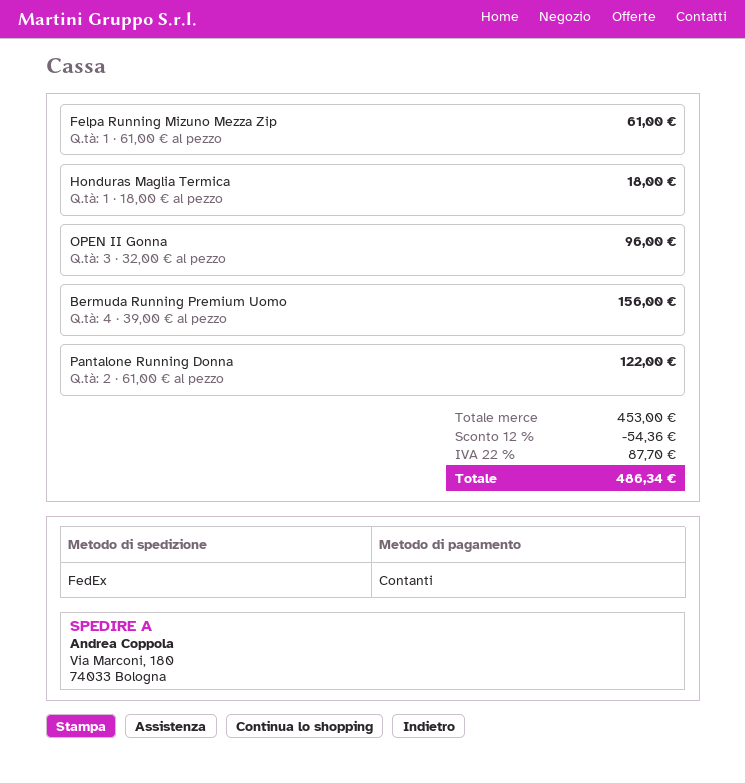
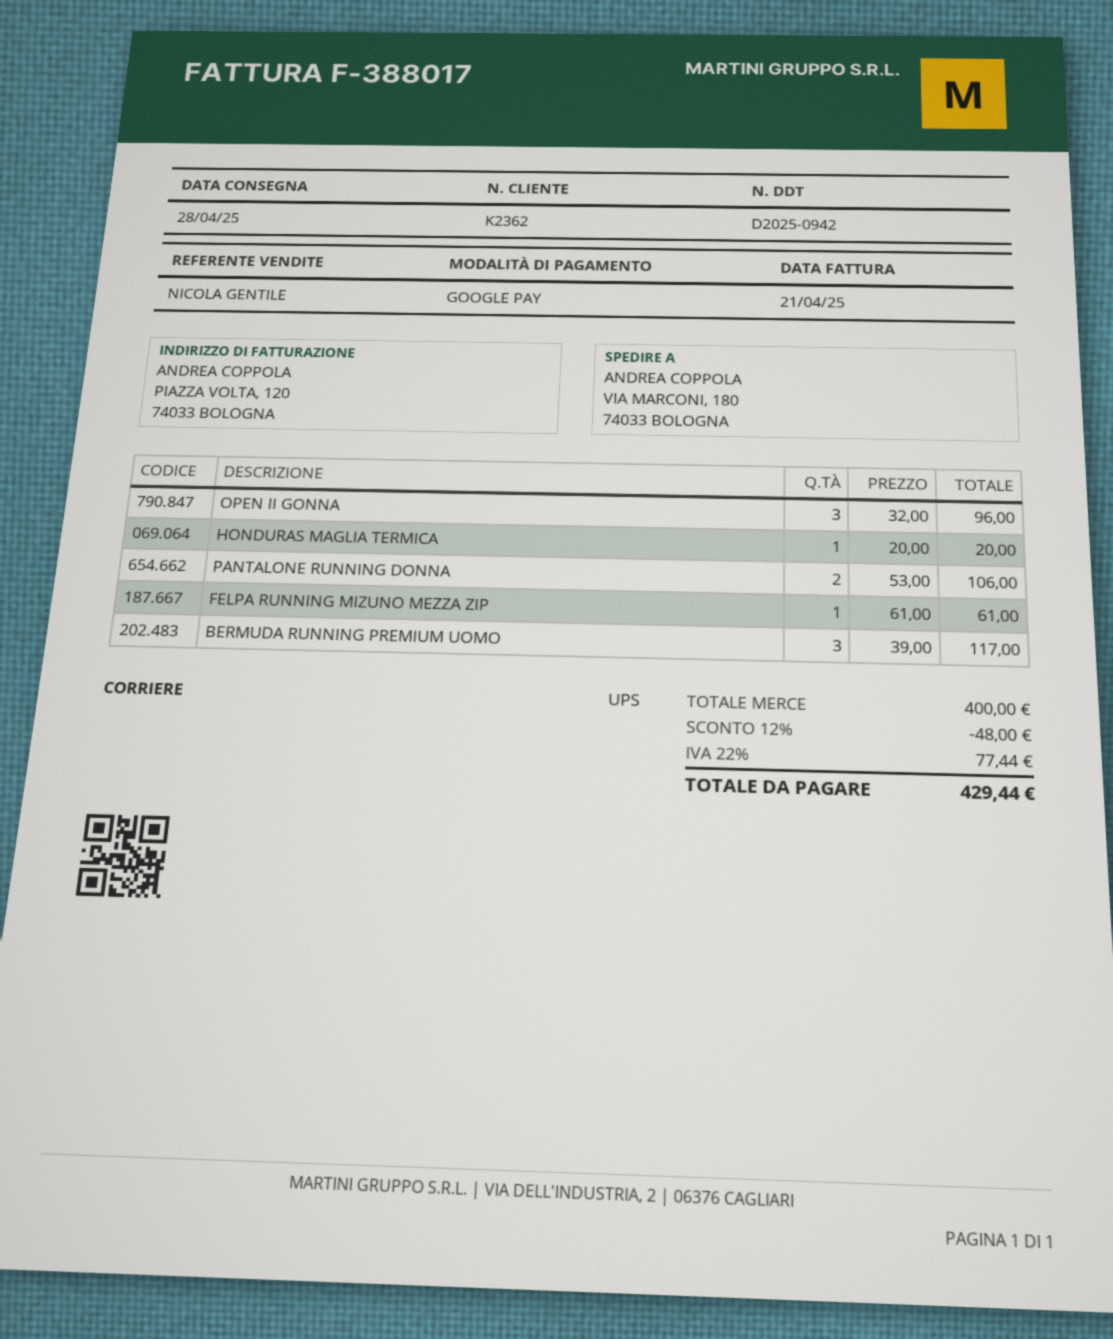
payment method: cash -> Google Pay
shipping method: FedEx -> UPS
Honduras Maglia Termica: 1 x 18.00 = 18.00 -> 1 x 20.00 = 20.00
Bermuda Running Premium Uomo: 4 x 39.00 = 156.00 -> 3 x 39.00 = 117.00
Pantalone Running Donna: 2 x 61.00 = 122.00 -> 2 x 53.00 = 106.00
subtotal: 453.00 -> 400.00
discount: 12% = 54.36 -> 12% = 48.00
tax: 22% = 87.70 -> 22% = 77.44
total: 486.34 -> 429.44

